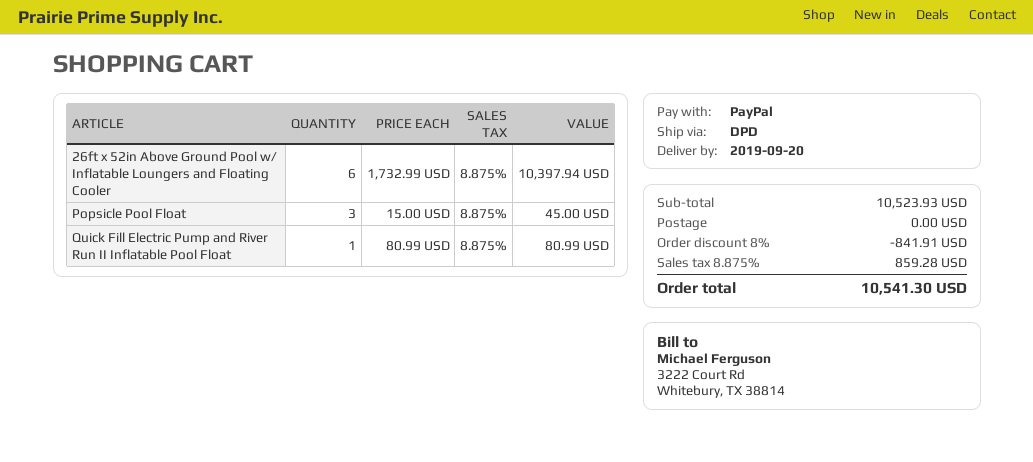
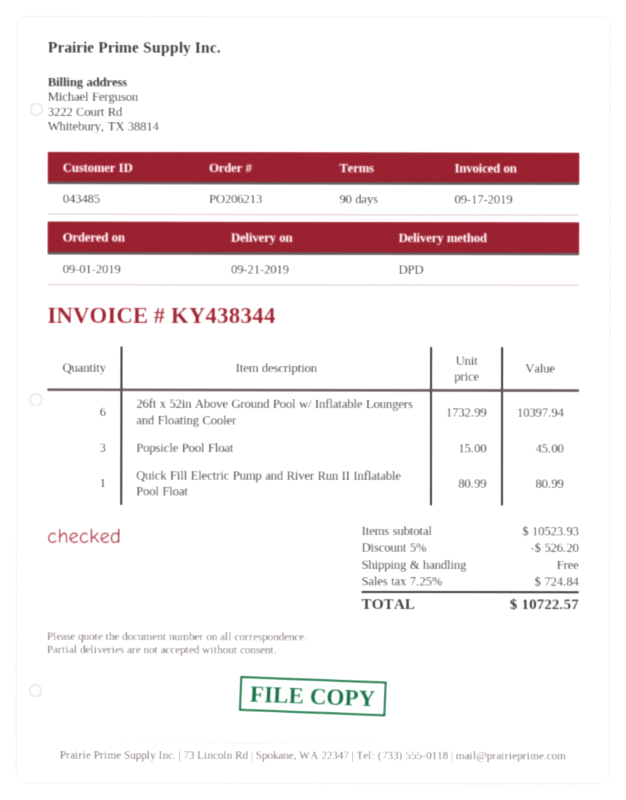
delivery date: 2019-09-20 -> 2019-09-21
discount: 8% = 841.91 -> 5% = 526.20
tax: 8.875% = 859.28 -> 7.25% = 724.84
total: 10541.30 -> 10722.57

